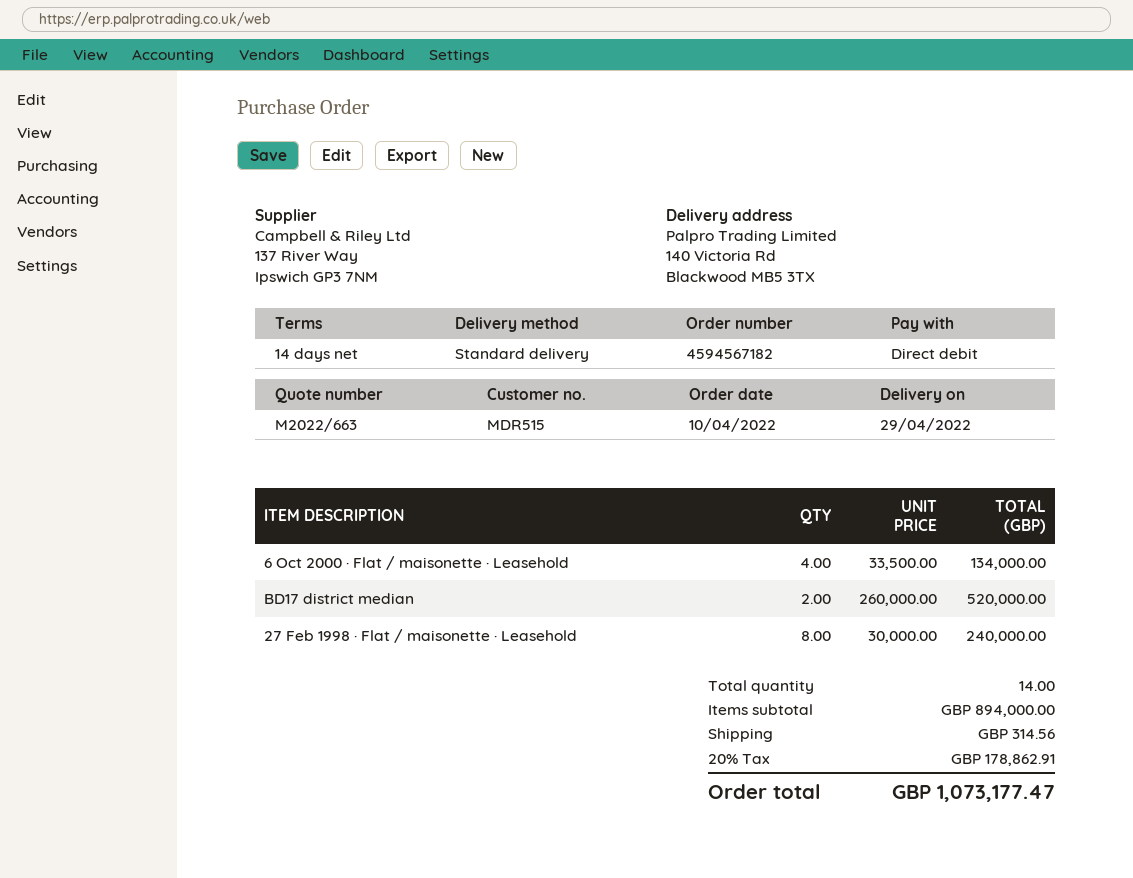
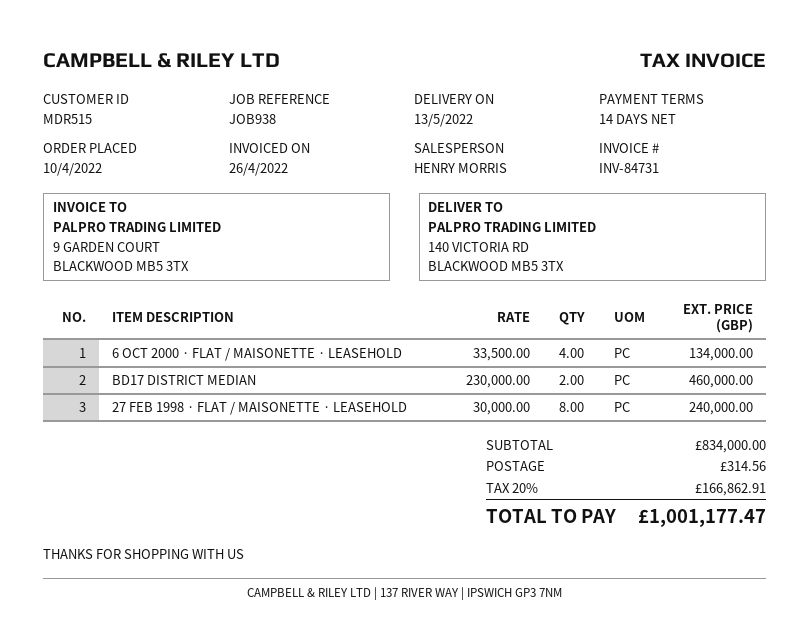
delivery date: 2022-04-29 -> 2022-05-13
BD17 district median: 2 x 260000.00 = 520000.00 -> 2 x 230000.00 = 460000.00
subtotal: 894000.00 -> 834000.00
tax: 20% = 178862.91 -> 20% = 166862.91
total: 1073177.47 -> 1001177.47

